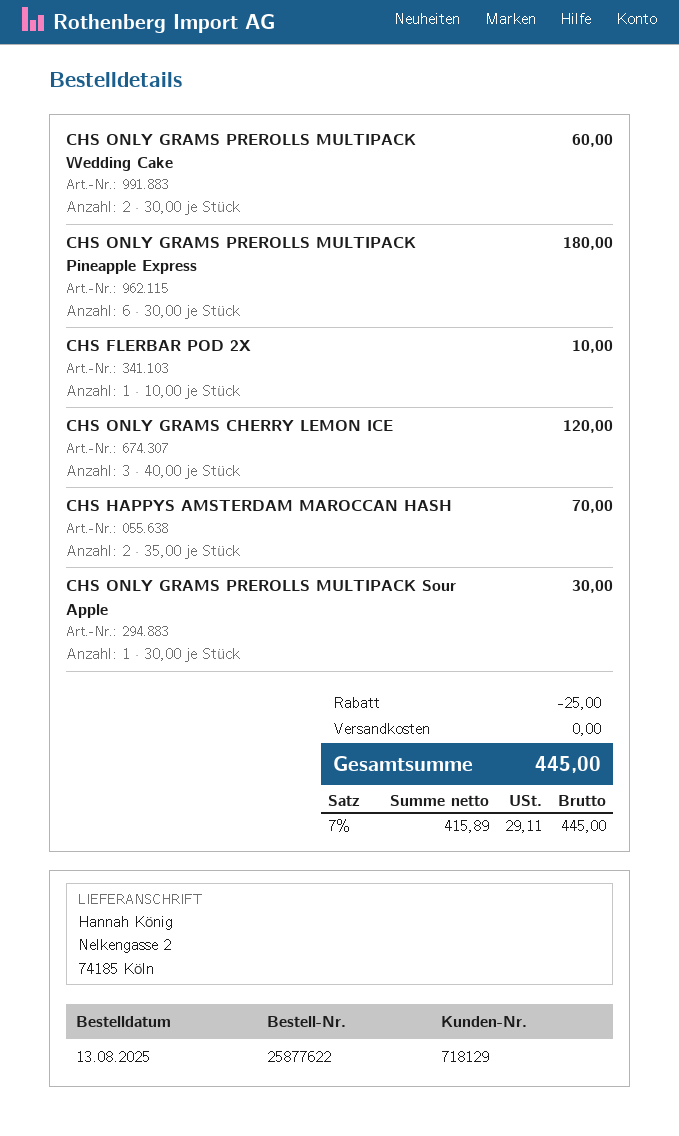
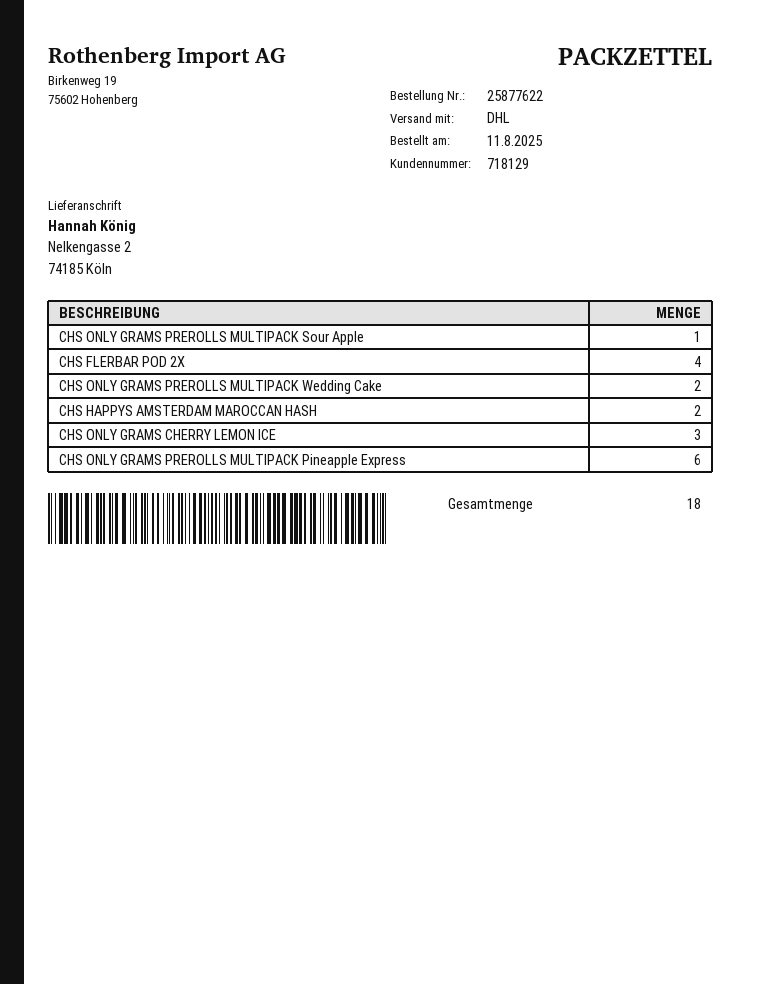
order date: 2025-08-13 -> 2025-08-11
CHS FLERBAR POD 2X: 1 -> 4

